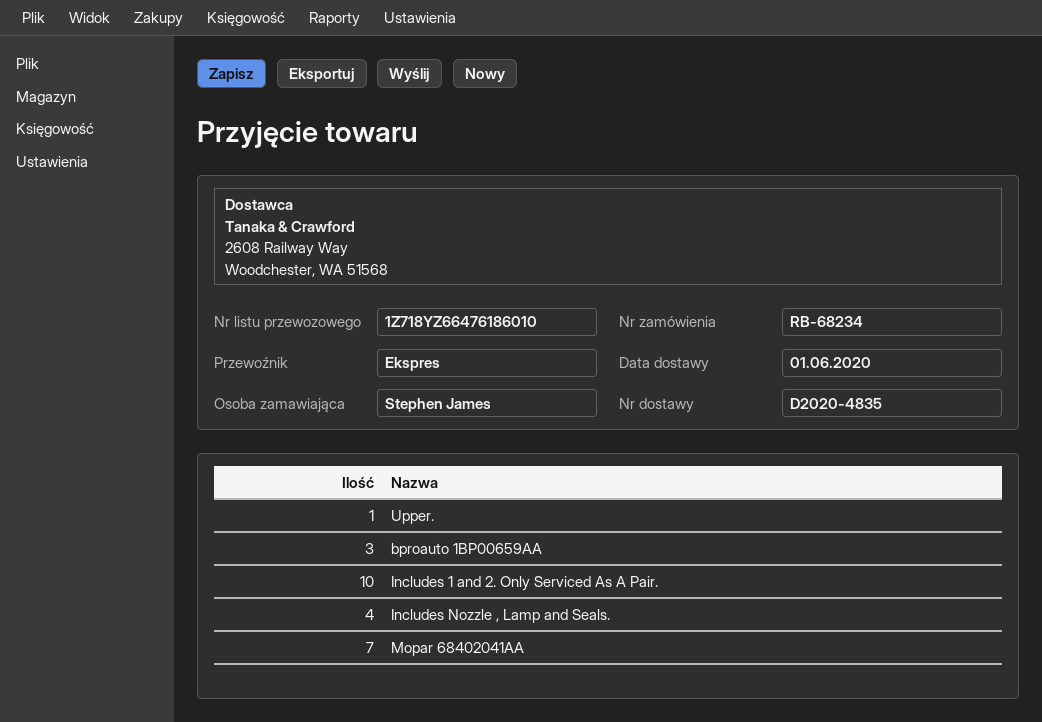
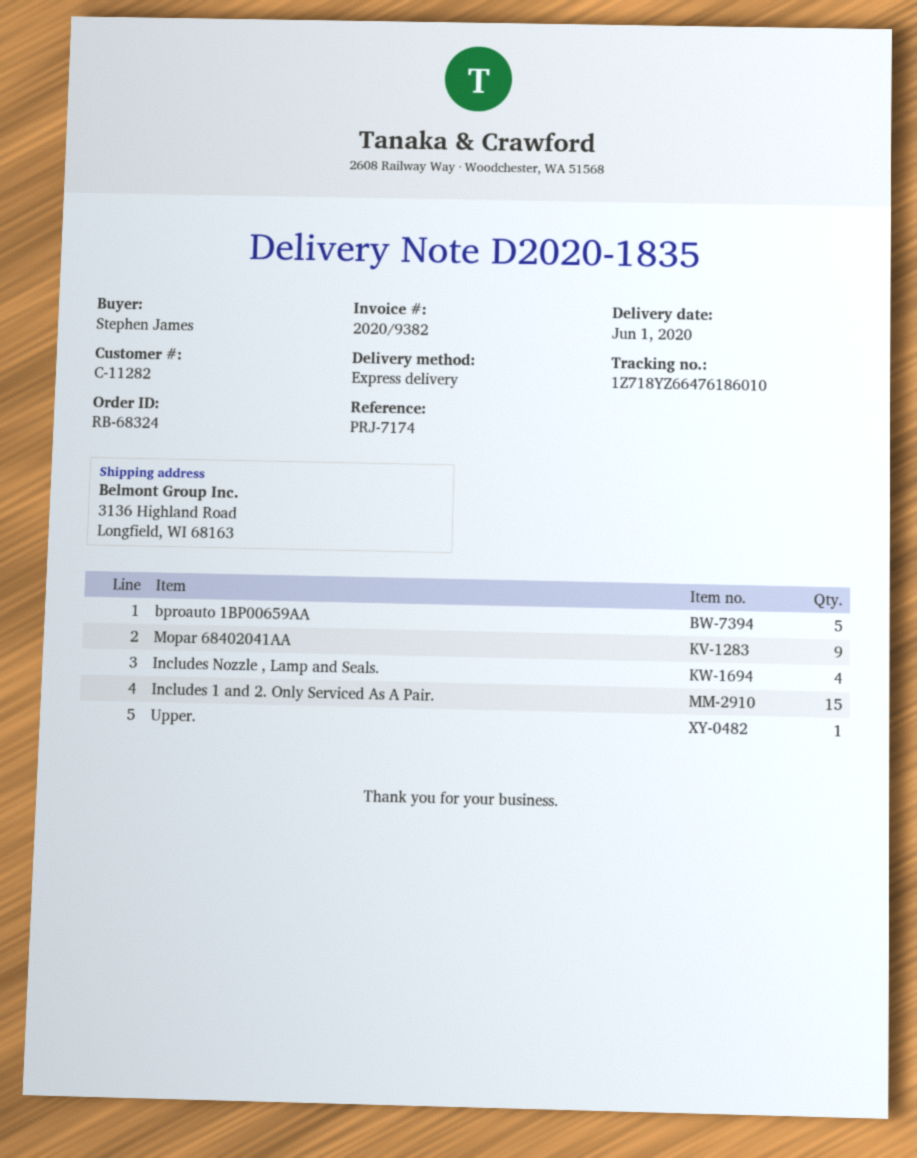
order number: RB-68234 -> RB-68324
delivery note number: D2020-4835 -> D2020-1835
bproauto 1BP00659AA: 3 -> 5
Includes 1 and 2. Only Serviced As A Pair.: 10 -> 15
Mopar 68402041AA: 7 -> 9

